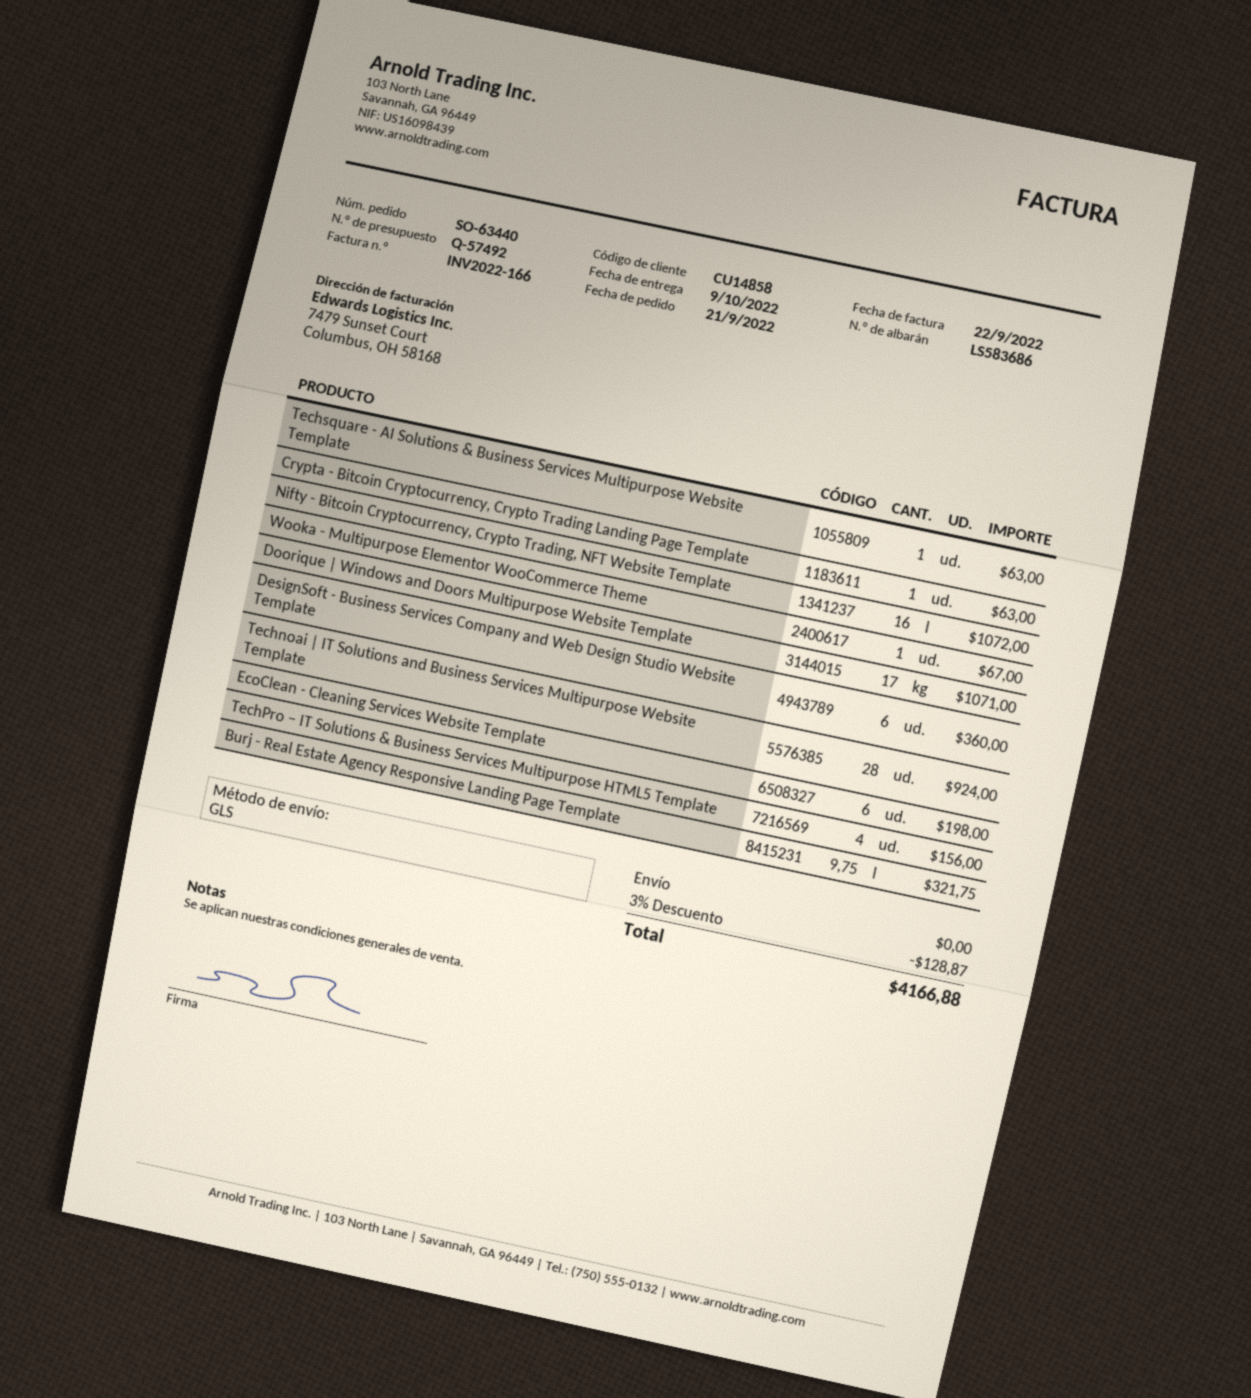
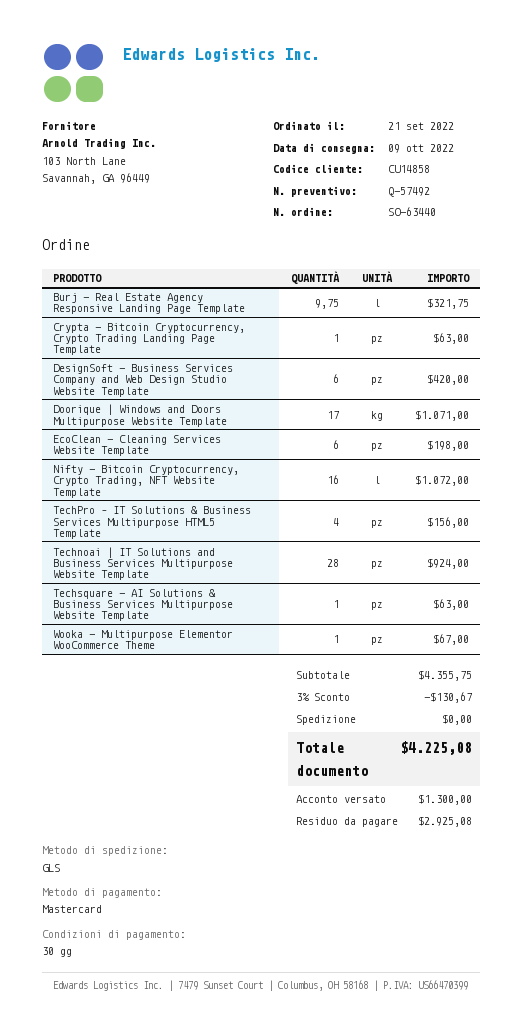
DesignSoft - Business Services Company and Web Design Studio Website Template: 6 for 360.00 -> 6 for 420.00
discount: 3% = 128.87 -> 3% = 130.67
total: 4166.88 -> 4225.08

